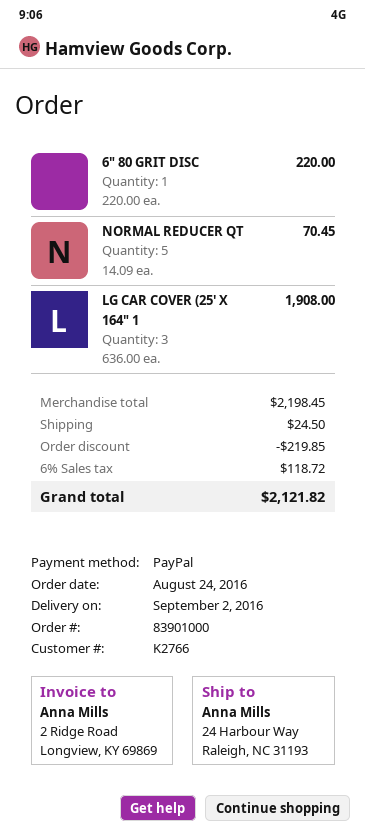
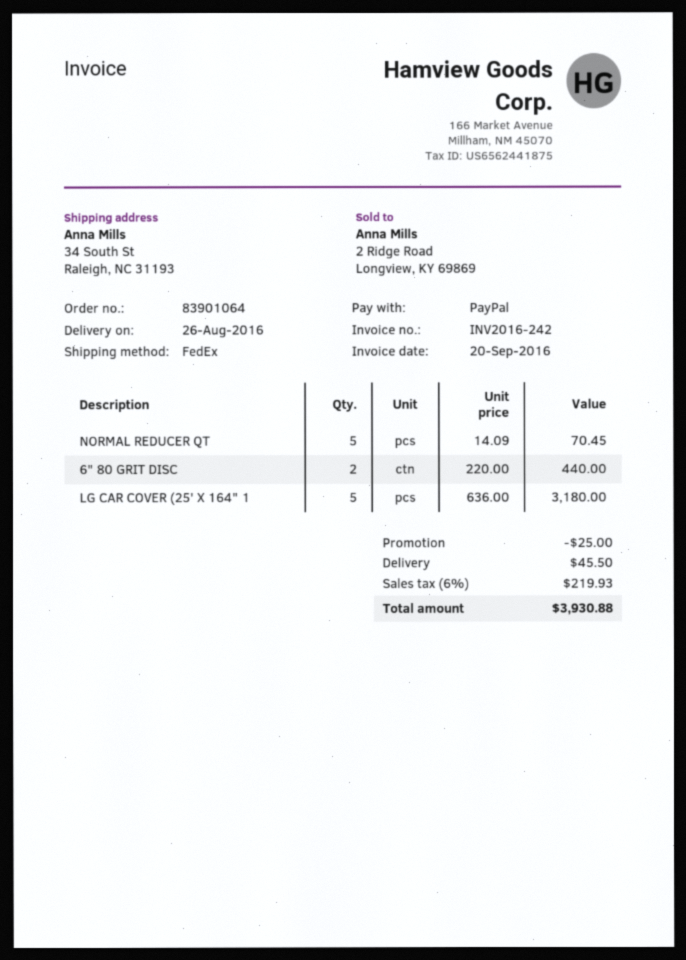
order number: 83901000 -> 83901064
delivery date: 2016-09-02 -> 2016-08-26
ship to: 24 Harbour Way, Raleigh, NC 31193 -> 34 South St, Raleigh, NC 31193
6" 80 GRIT DISC: 1 x 220.00 = 220.00 -> 2 x 220.00 = 440.00
LG CAR COVER (25' X 164" 1: 3 x 636.00 = 1908.00 -> 5 x 636.00 = 3180.00
discount: 219.85 -> 25.00
shipping: 24.50 -> 45.50
tax: 6% = 118.72 -> 6% = 219.93
total: 2121.82 -> 3930.88

